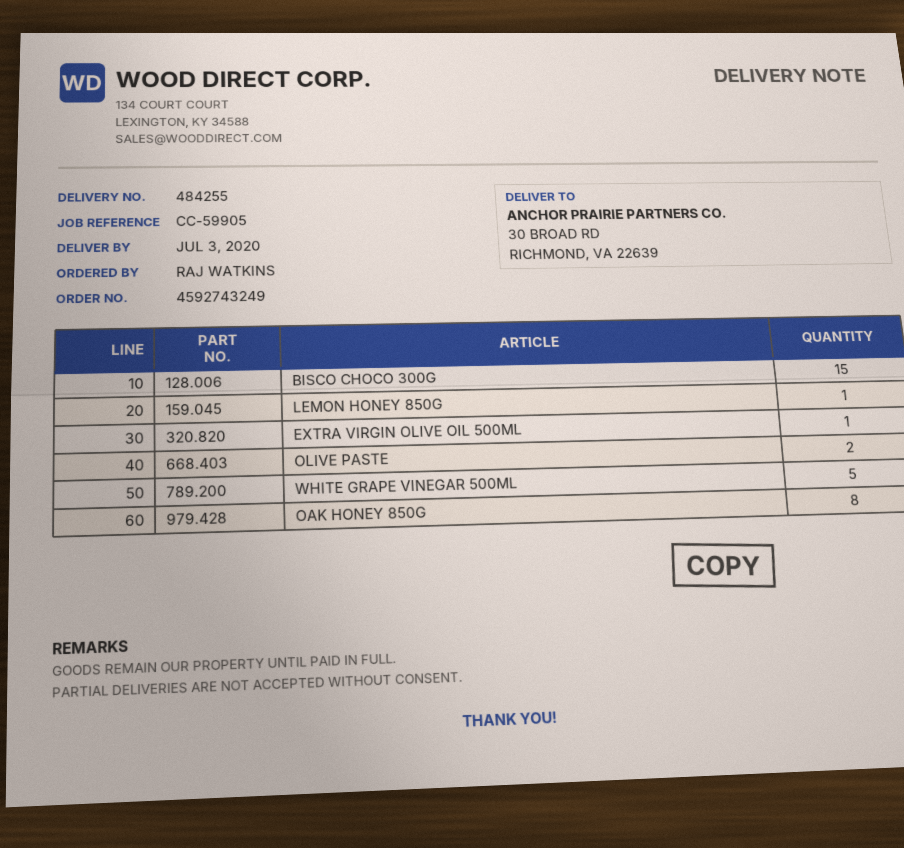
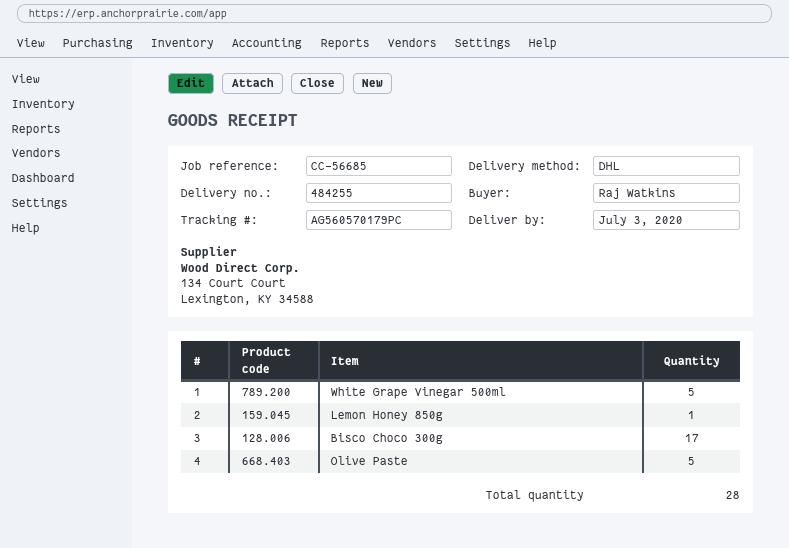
reference: CC-59905 -> CC-56685
BISCO CHOCO 300G: 15 -> 17
EXTRA VIRGIN OLIVE OIL 500ML: 1 -> none
OLIVE PASTE: 2 -> 5
OAK HONEY 850G: 8 -> none

